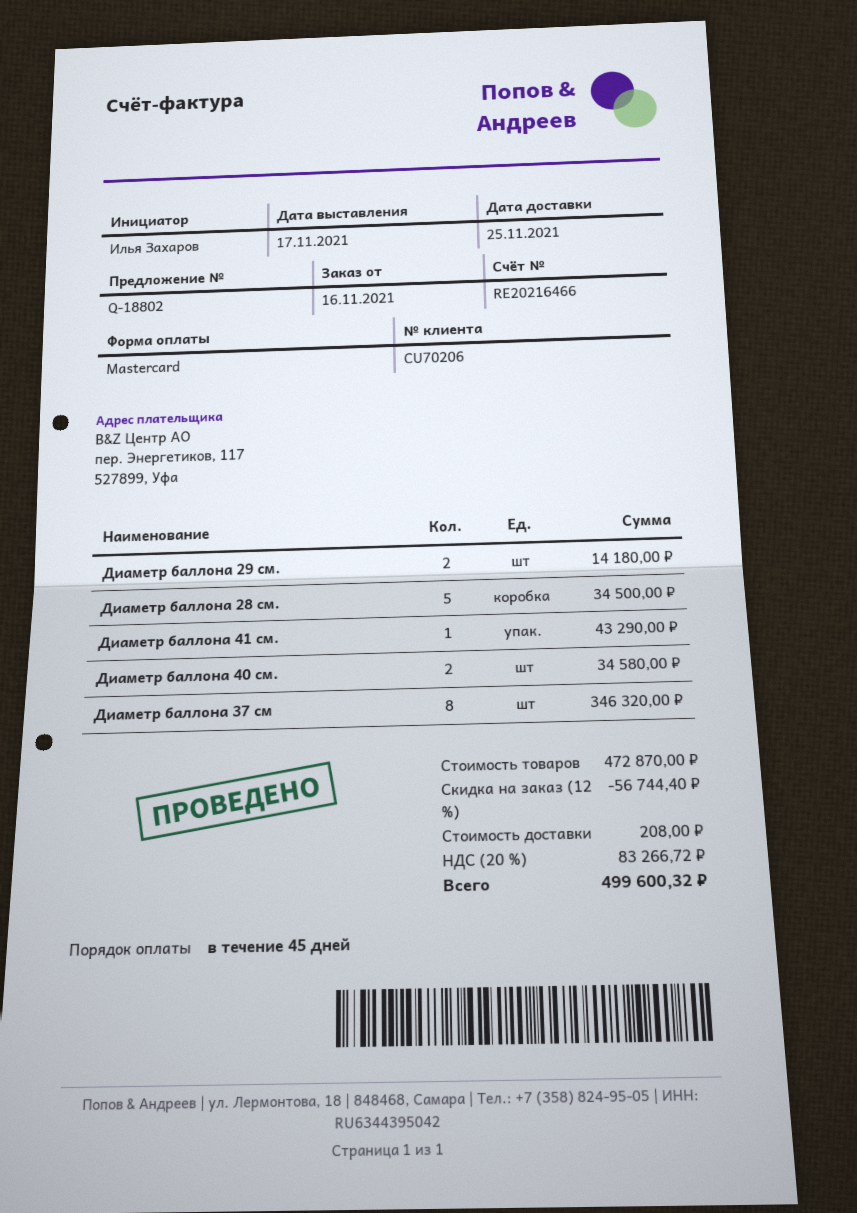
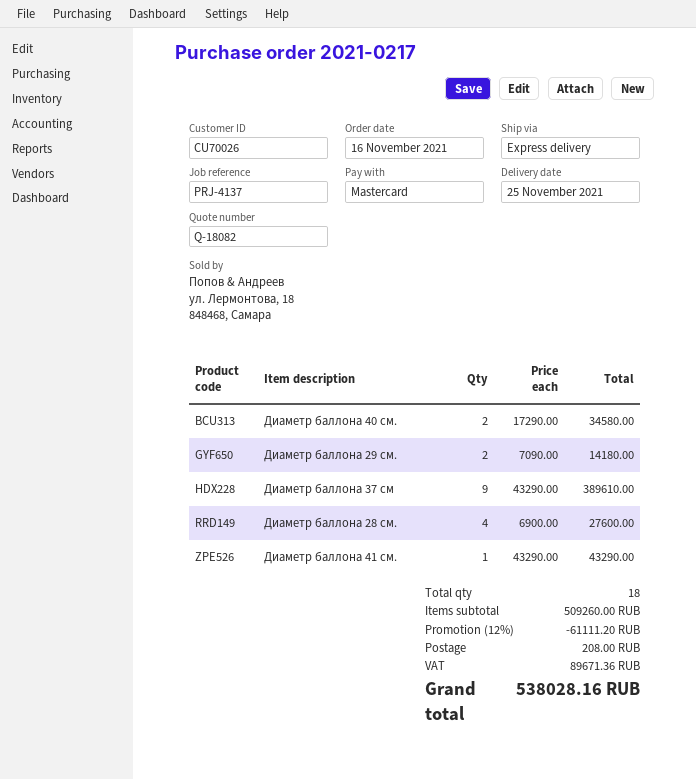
quote number: Q-18802 -> Q-18082
customer number: CU70206 -> CU70026
Диаметр баллона 28 см.: 5 for 34500.00 -> 4 for 27600.00
Диаметр баллона 37 см: 8 for 346320.00 -> 9 for 389610.00
subtotal: 472870.00 -> 509260.00
discount: 12% = 56744.40 -> 12% = 61111.20
tax: 83266.72 -> 89671.36
total: 499600.32 -> 538028.16

